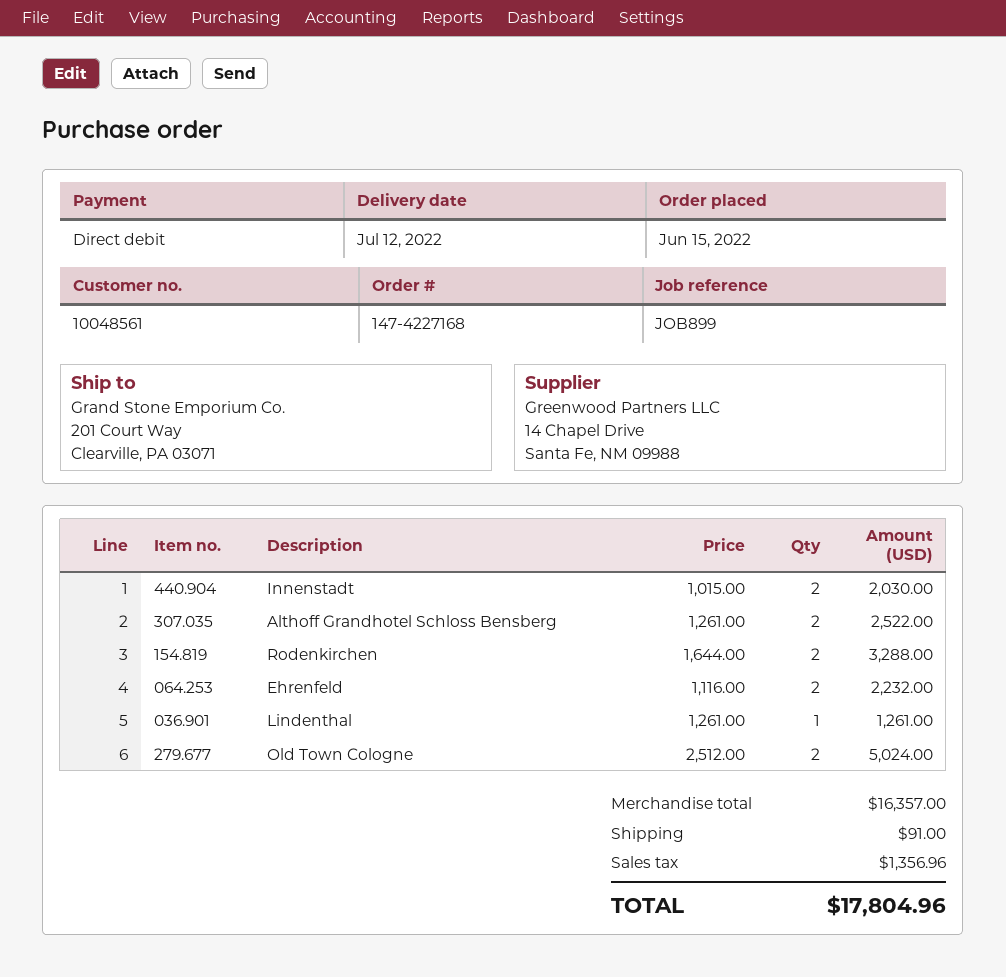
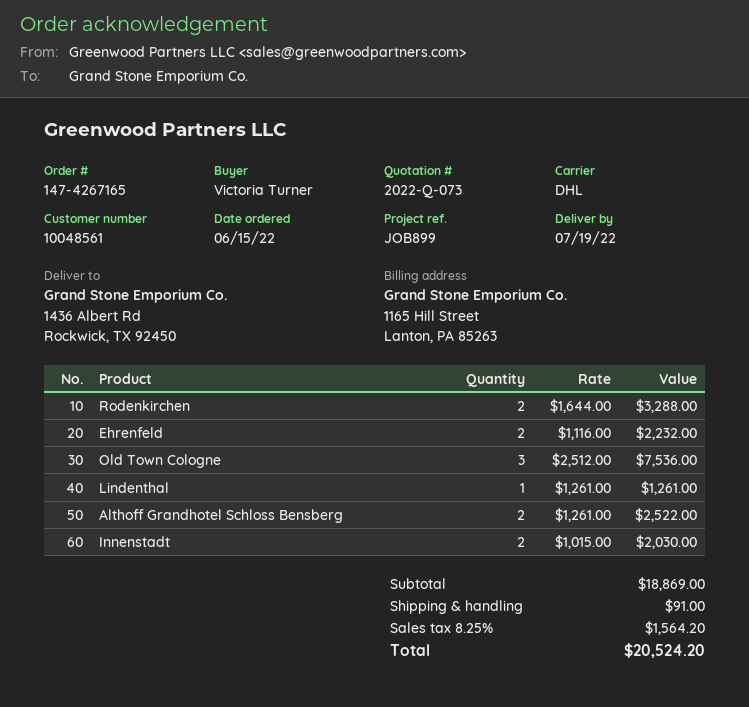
order number: 147-4227168 -> 147-4267165
delivery date: 2022-07-12 -> 2022-07-19
ship to: 201 Court Way, Clearville, PA 03071 -> 1436 Albert Rd, Rockwick, TX 92450
Old Town Cologne: 2 x 2512.00 = 5024.00 -> 3 x 2512.00 = 7536.00
subtotal: 16357.00 -> 18869.00
tax: 1356.96 -> 1564.20
total: 17804.96 -> 20524.20

